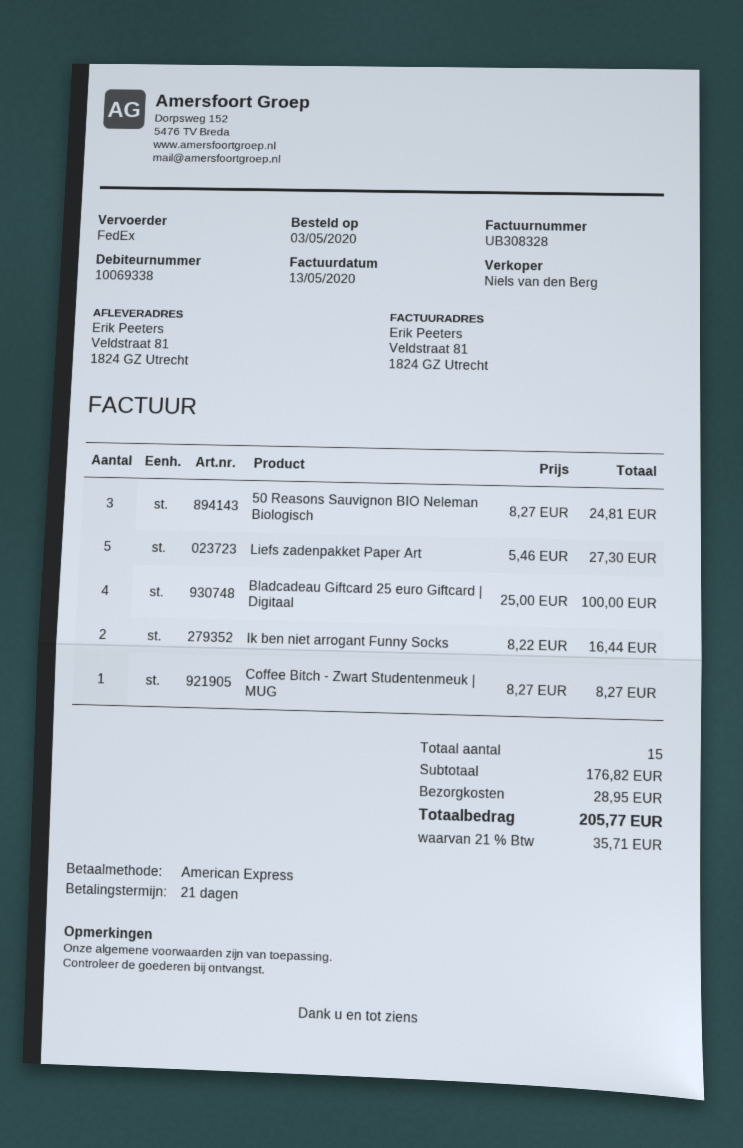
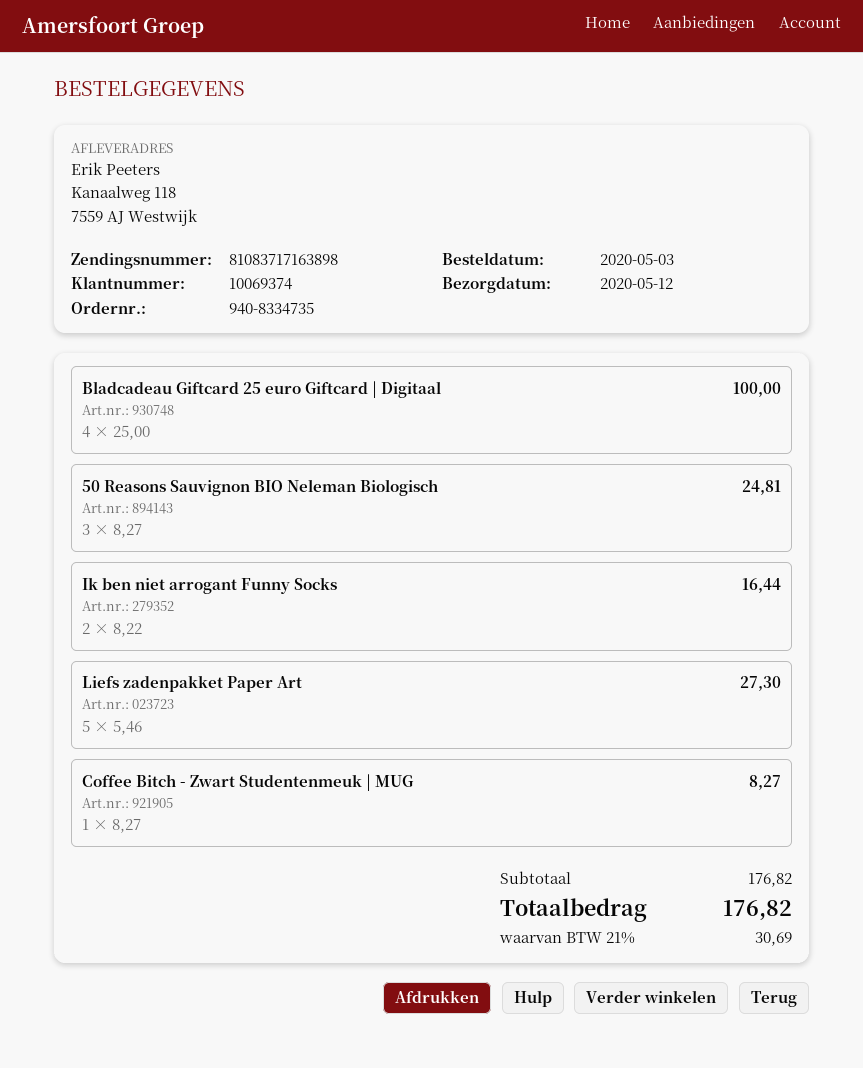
customer number: 10069338 -> 10069374
ship to: Veldstraat 81, 1824 GZ Utrecht -> Kanaalweg 118, 7559 AJ Westwijk
shipping: 28.95 -> none
tax: 21% = 35.71 -> 21% = 30.69
total: 205.77 -> 176.82

